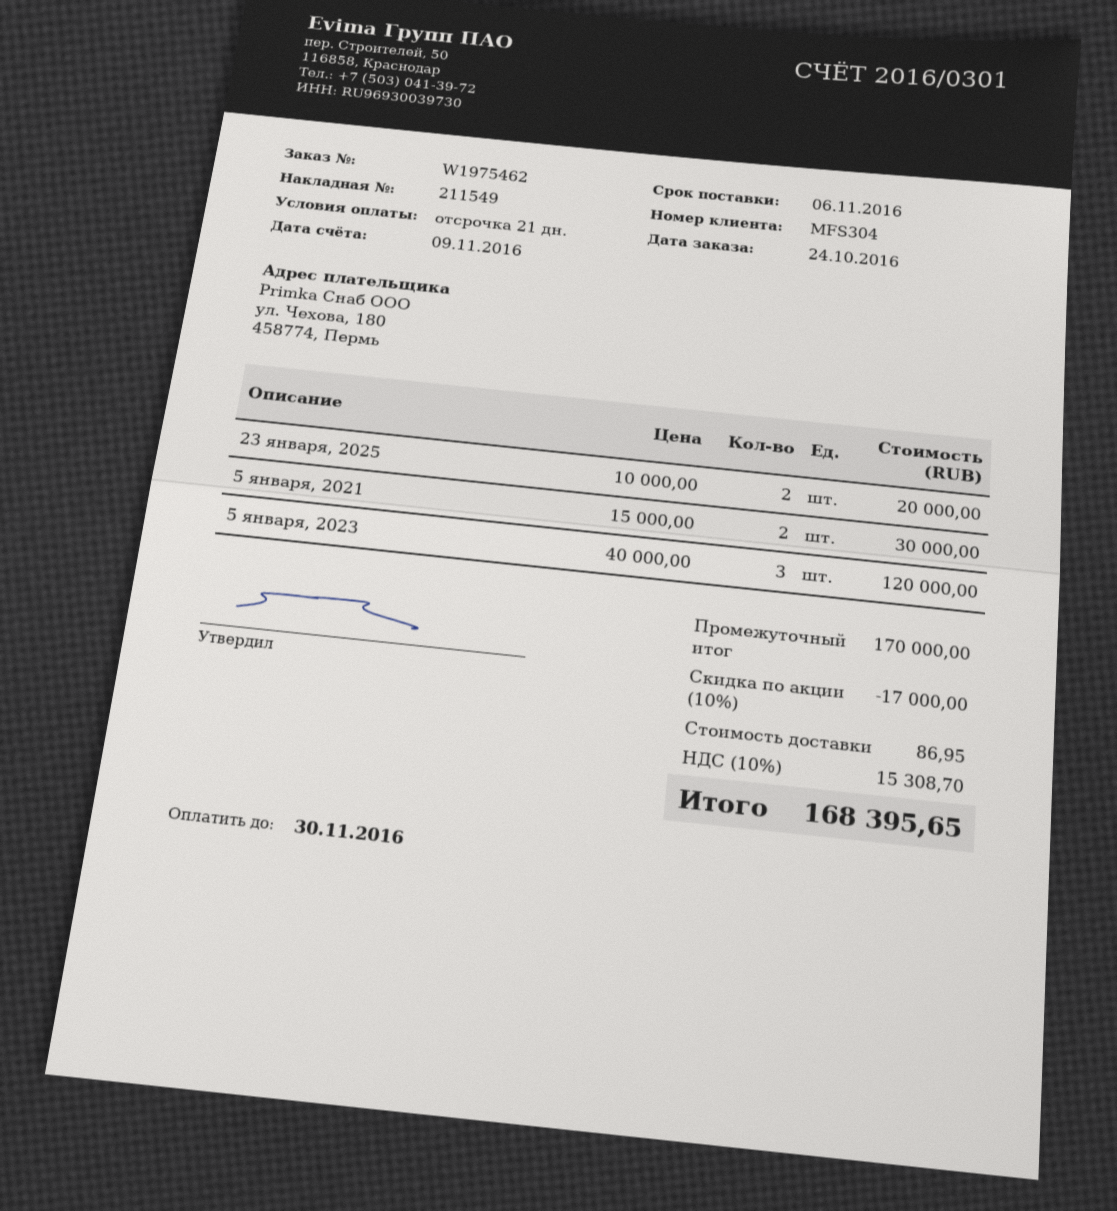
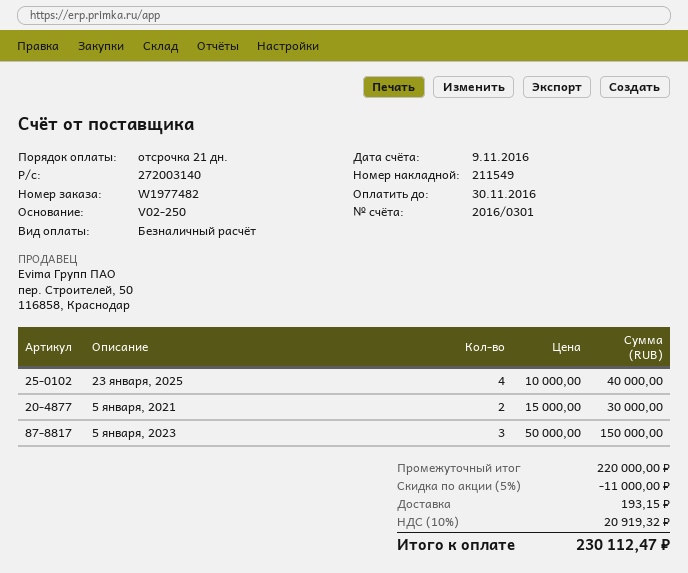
order number: W1975462 -> W1977482
23 января, 2025: 2 x 10000.00 = 20000.00 -> 4 x 10000.00 = 40000.00
5 января, 2023: 3 x 40000.00 = 120000.00 -> 3 x 50000.00 = 150000.00
subtotal: 170000.00 -> 220000.00
discount: 10% = 17000.00 -> 5% = 11000.00
shipping: 86.95 -> 193.15
tax: 10% = 15308.70 -> 10% = 20919.32
total: 168395.65 -> 230112.47

